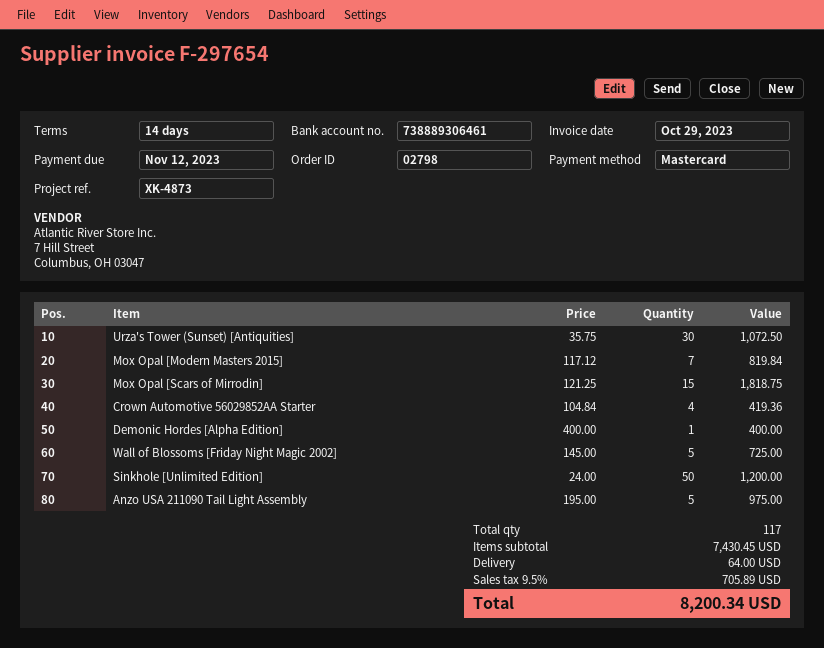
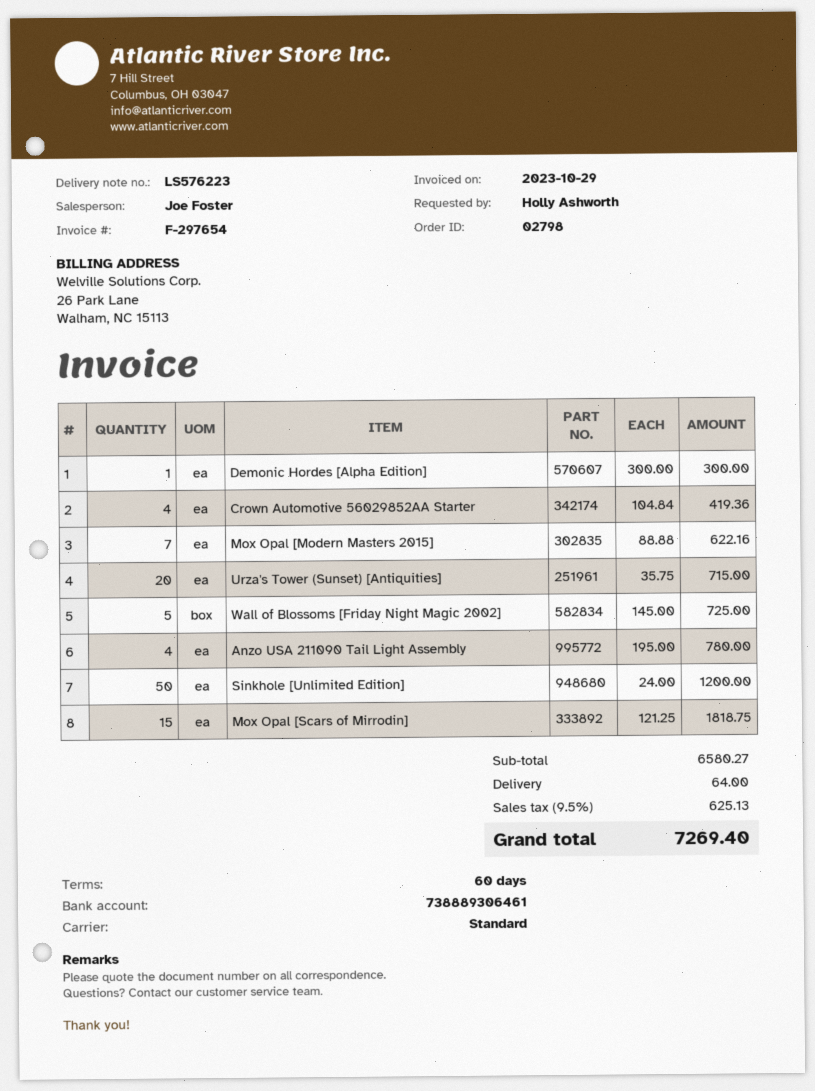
payment terms: 14 days -> 60 days
Urza's Tower (Sunset) [Antiquities]: 30 x 35.75 = 1072.50 -> 20 x 35.75 = 715.00
Mox Opal [Modern Masters 2015]: 7 x 117.12 = 819.84 -> 7 x 88.88 = 622.16
Demonic Hordes [Alpha Edition]: 1 x 400.00 = 400.00 -> 1 x 300.00 = 300.00
Anzo USA 211090 Tail Light Assembly: 5 x 195.00 = 975.00 -> 4 x 195.00 = 780.00
subtotal: 7430.45 -> 6580.27
tax: 9.5% = 705.89 -> 9.5% = 625.13
total: 8200.34 -> 7269.40

